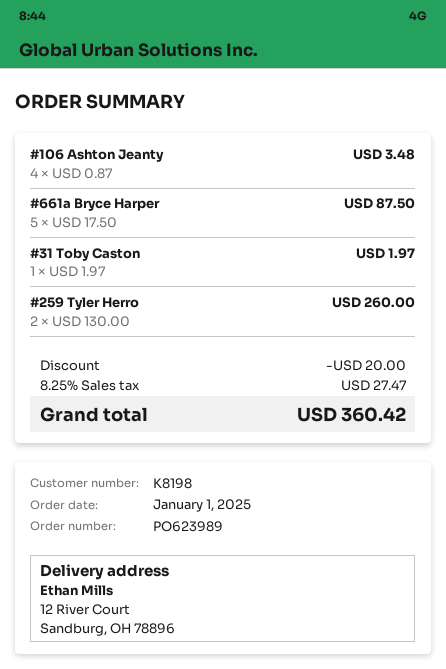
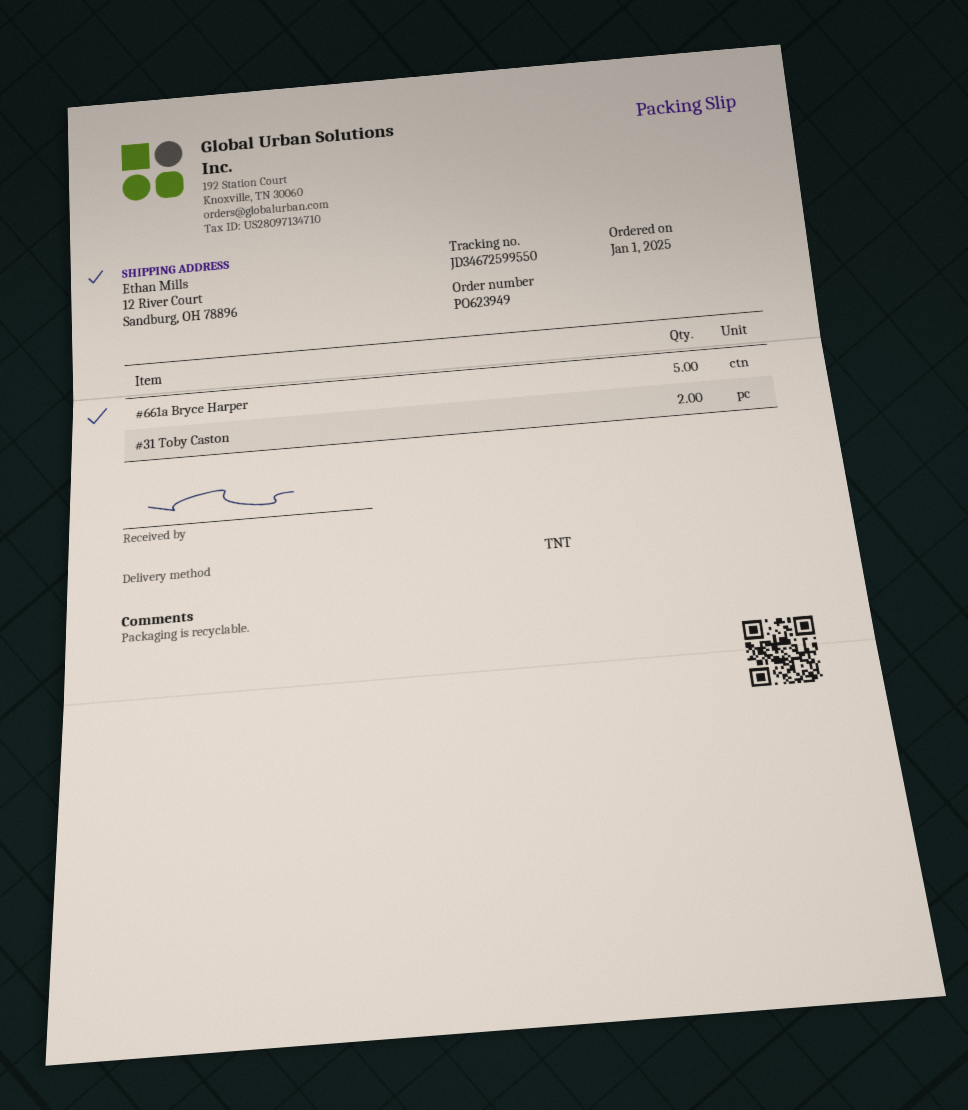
order number: PO623989 -> PO623949
#106 Ashton Jeanty: 4 -> none
#31 Toby Caston: 1 -> 2
#259 Tyler Herro: 2 -> none

